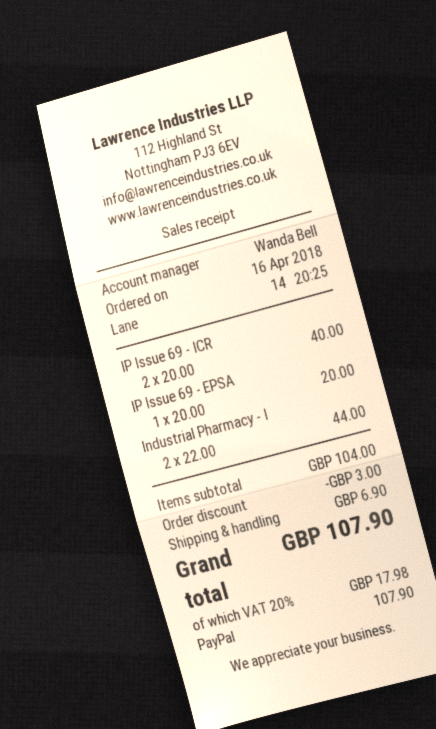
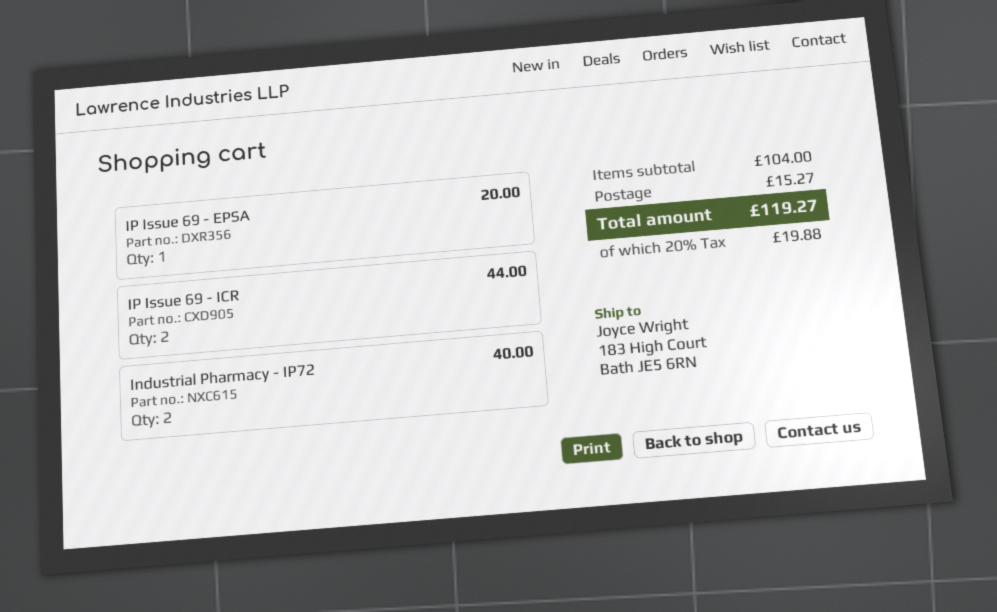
IP Issue 69 - ICR: 2 for 40.00 -> 2 for 44.00
Industrial Pharmacy - I: 2 for 44.00 -> 2 for 40.00
discount: 3.00 -> none
shipping: 6.90 -> 15.27
tax: 20% = 17.98 -> 20% = 19.88
total: 107.90 -> 119.27

